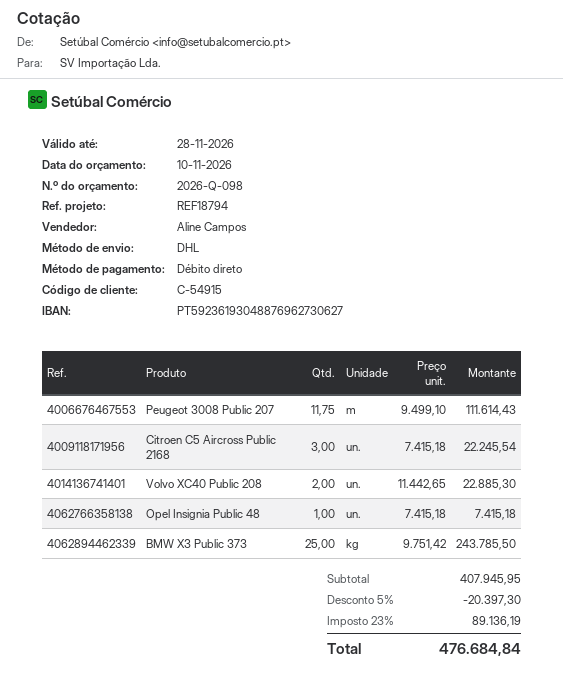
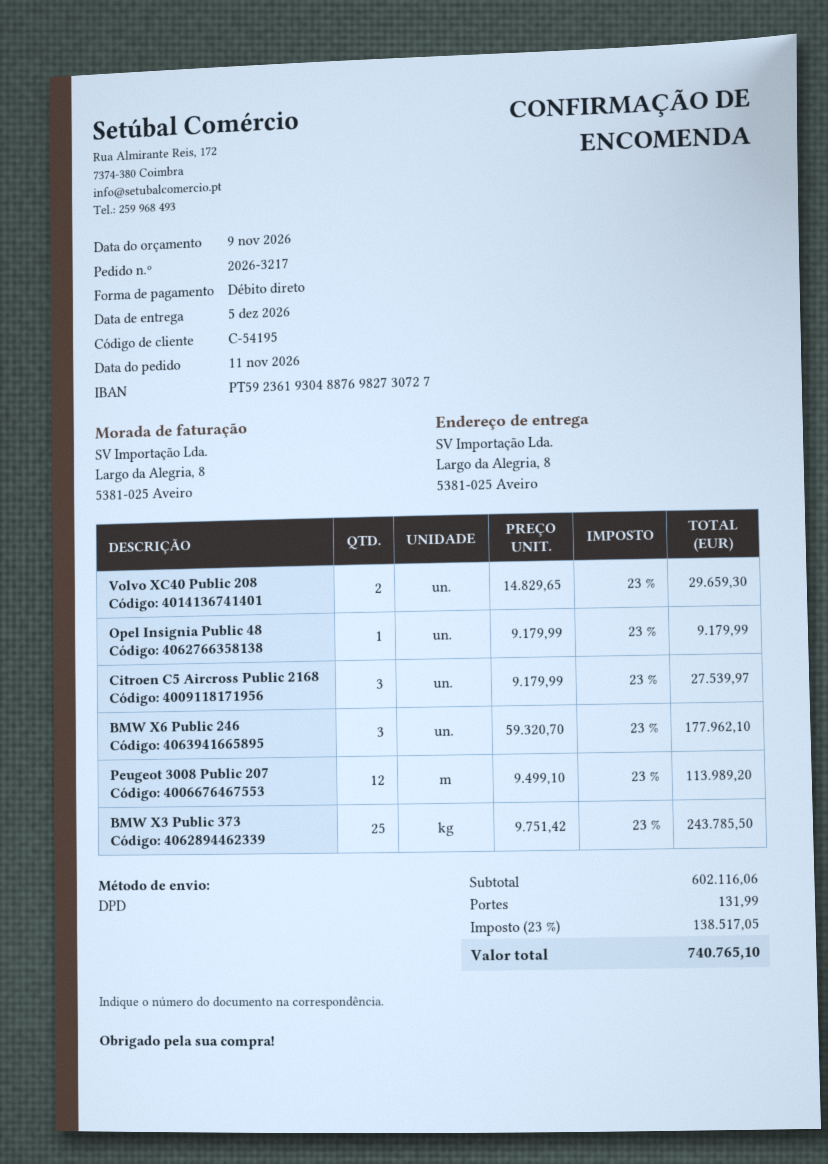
quote date: 2026-11-10 -> 2026-11-09
customer number: C-54915 -> C-54195
bank account: PT59236193048876962730627 -> PT59236193048876982730727
shipping method: DHL -> DPD
Peugeot 3008 Public 207: 11.75 x 9499.10 = 111614.43 -> 12 x 9499.10 = 113989.20
Citroen C5 Aircross Public 2168: 3 x 7415.18 = 22245.54 -> 3 x 9179.99 = 27539.97
Volvo XC40 Public 208: 2 x 11442.65 = 22885.30 -> 2 x 14829.65 = 29659.30
Opel Insignia Public 48: 1 x 7415.18 = 7415.18 -> 1 x 9179.99 = 9179.99
BMW X6 Public 246: none -> 3 x 59320.70 = 177962.10
subtotal: 407945.95 -> 602116.06
discount: 5% = 20397.30 -> none
shipping: none -> 131.99
tax: 23% = 89136.19 -> 23% = 138517.05
total: 476684.84 -> 740765.10

